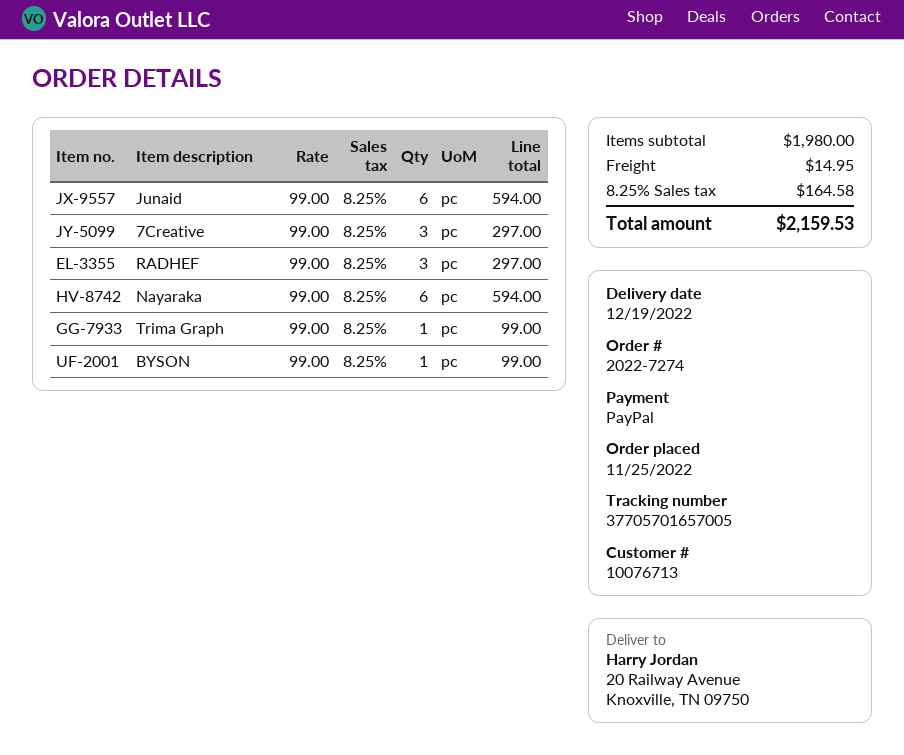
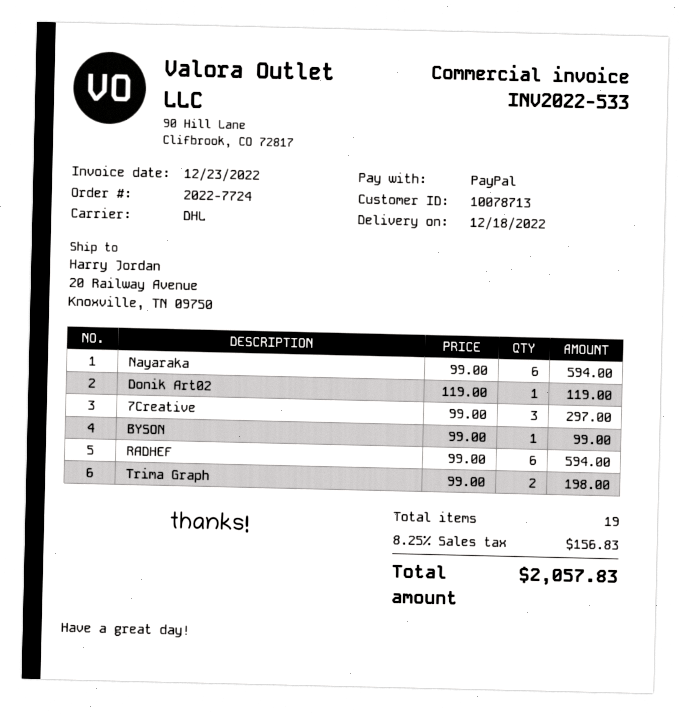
order number: 2022-7274 -> 2022-7724
delivery date: 2022-12-19 -> 2022-12-18
customer number: 10076713 -> 10078713
Junaid: 6 x 99.00 = 594.00 -> none
RADHEF: 3 x 99.00 = 297.00 -> 6 x 99.00 = 594.00
Trima Graph: 1 x 99.00 = 99.00 -> 2 x 99.00 = 198.00
Donik Art02: none -> 1 x 119.00 = 119.00
shipping: 14.95 -> none
tax: 8.25% = 164.58 -> 8.25% = 156.83
total: 2159.53 -> 2057.83

